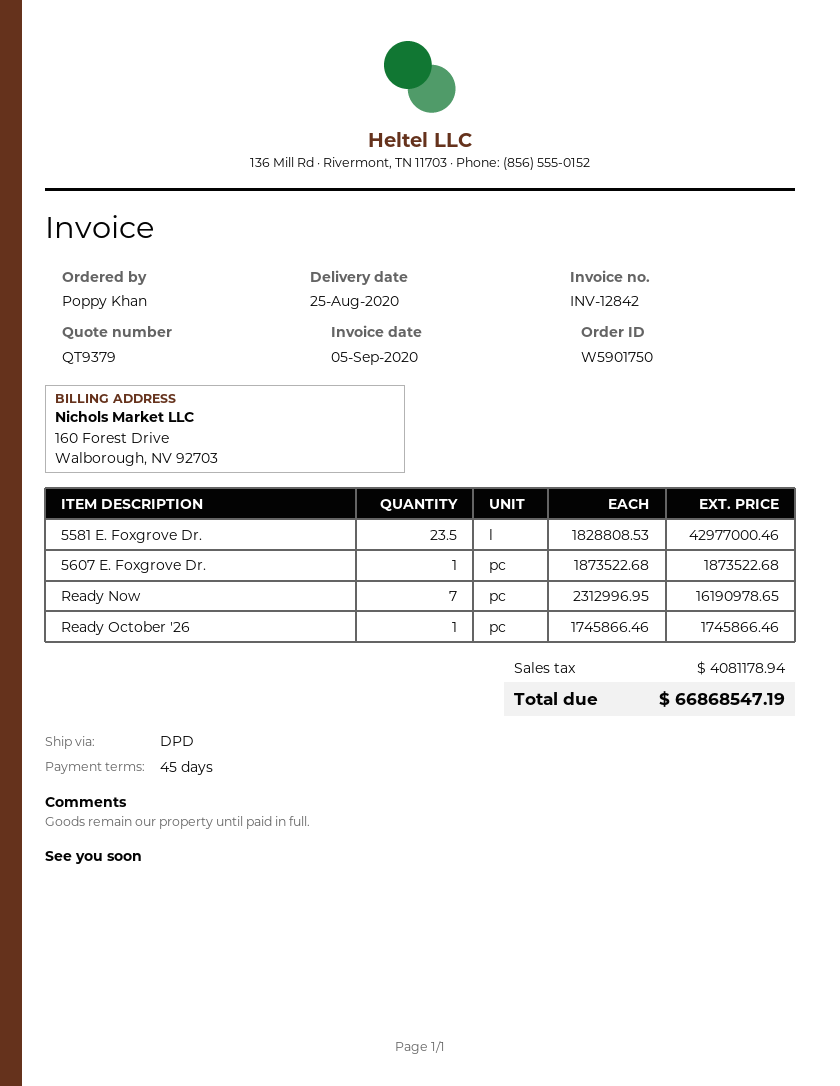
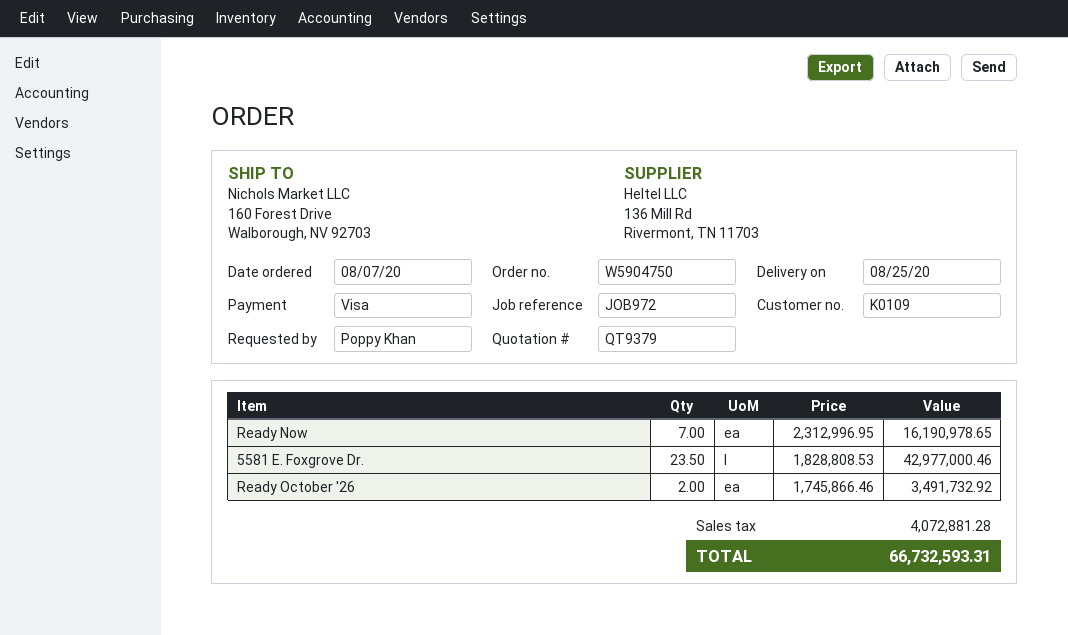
order number: W5901750 -> W5904750
5607 E. Foxgrove Dr.: 1 x 1873522.68 = 1873522.68 -> none
Ready October '26: 1 x 1745866.46 = 1745866.46 -> 2 x 1745866.46 = 3491732.92
tax: 4081178.94 -> 4072881.28
total: 66868547.19 -> 66732593.31

